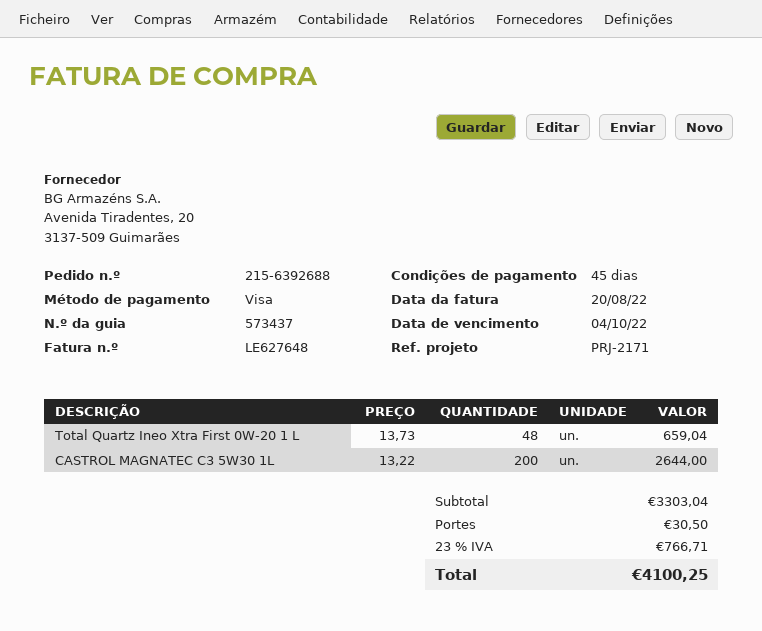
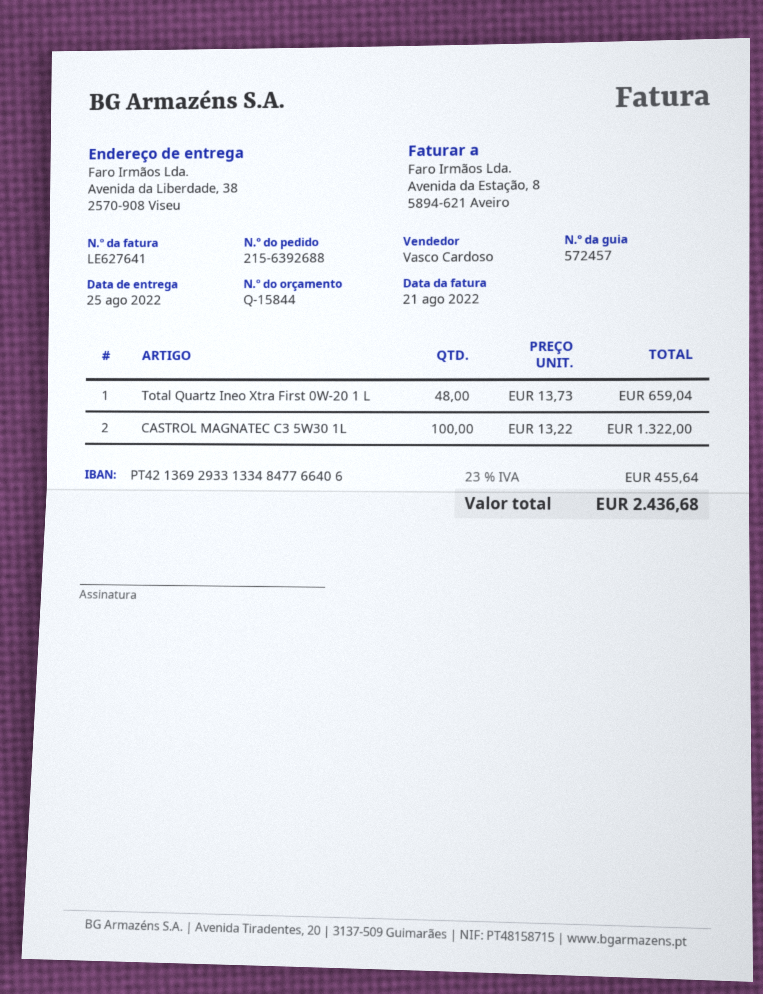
delivery note number: 573437 -> 572457
invoice number: LE627648 -> LE627641
invoice date: 2022-08-20 -> 2022-08-21
CASTROL MAGNATEC C3 5W30 1L: 200 x 13.22 = 2644.00 -> 100 x 13.22 = 1322.00
shipping: 30.50 -> none
tax: 23% = 766.71 -> 23% = 455.64
total: 4100.25 -> 2436.68

